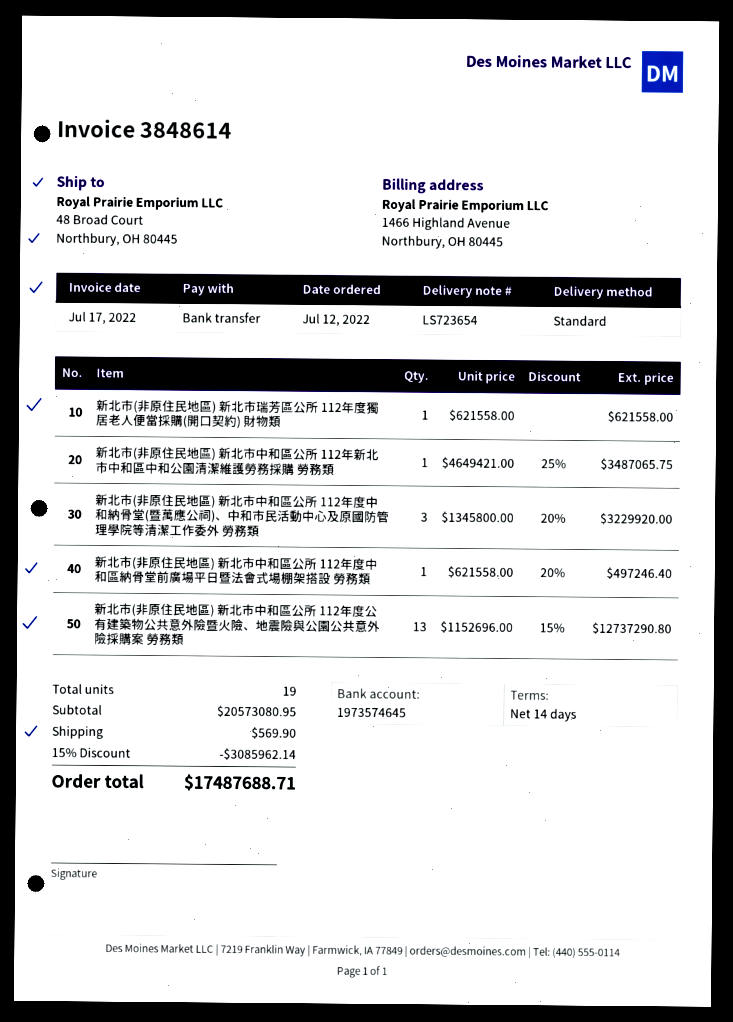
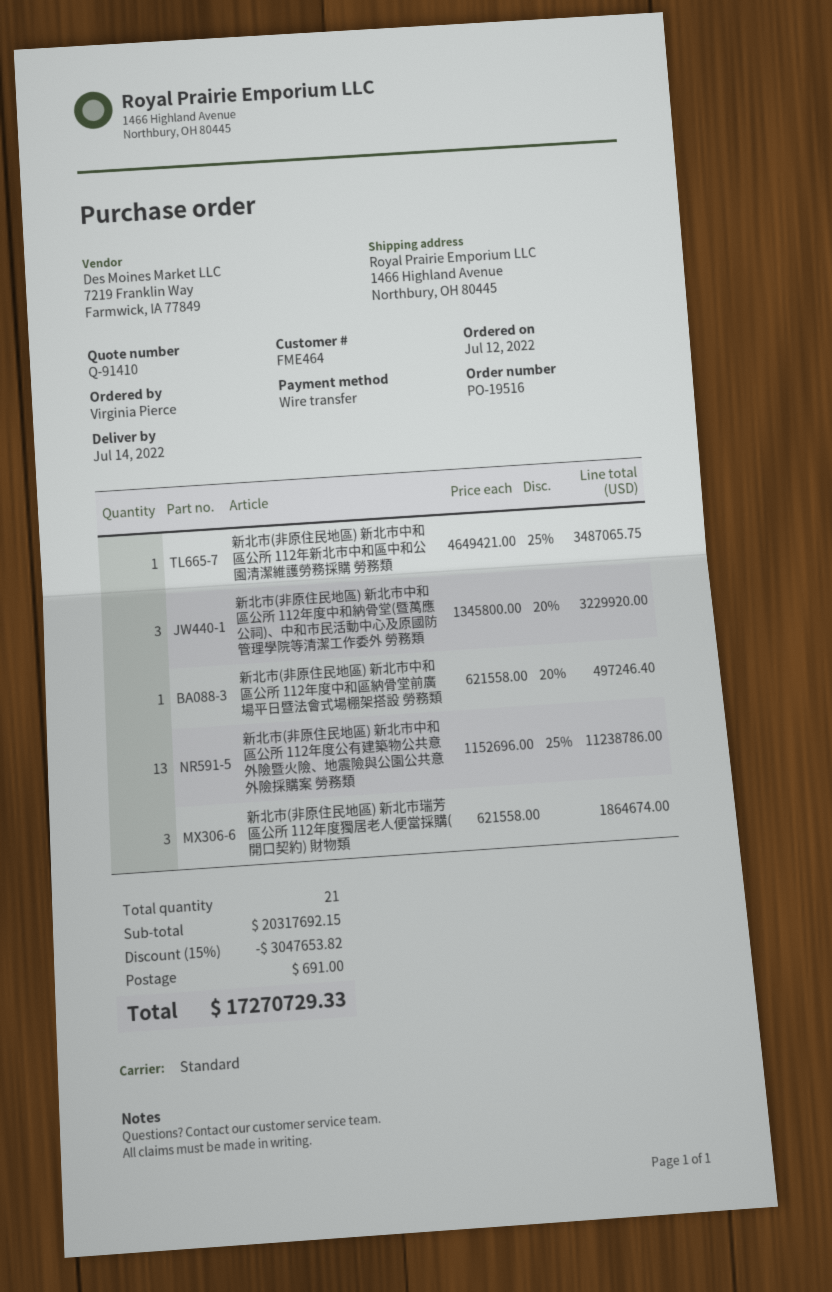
ship to: 48 Broad Court, Northbury, OH 80445 -> 1466 Highland Avenue, Northbury, OH 80445
新北市(非原住民地區) 新北市瑞芳區公所 112年度獨居老人便當採購(開口契約) 財物類: 1 x 621558.00 = 621558.00 -> 3 x 621558.00 = 1864674.00
新北市(非原住民地區) 新北市中和區公所 112年度公有建築物公共意外險暨火險、地震險與公園公共意外險採購案 勞務類: 13 x 1152696.00 - 15% = 12737290.80 -> 13 x 1152696.00 - 25% = 11238786.00
total quantity: 19 -> 21
subtotal: 20573080.95 -> 20317692.15
discount: 15% = 3085962.14 -> 15% = 3047653.82
shipping: 569.90 -> 691.00
total: 17487688.71 -> 17270729.33

